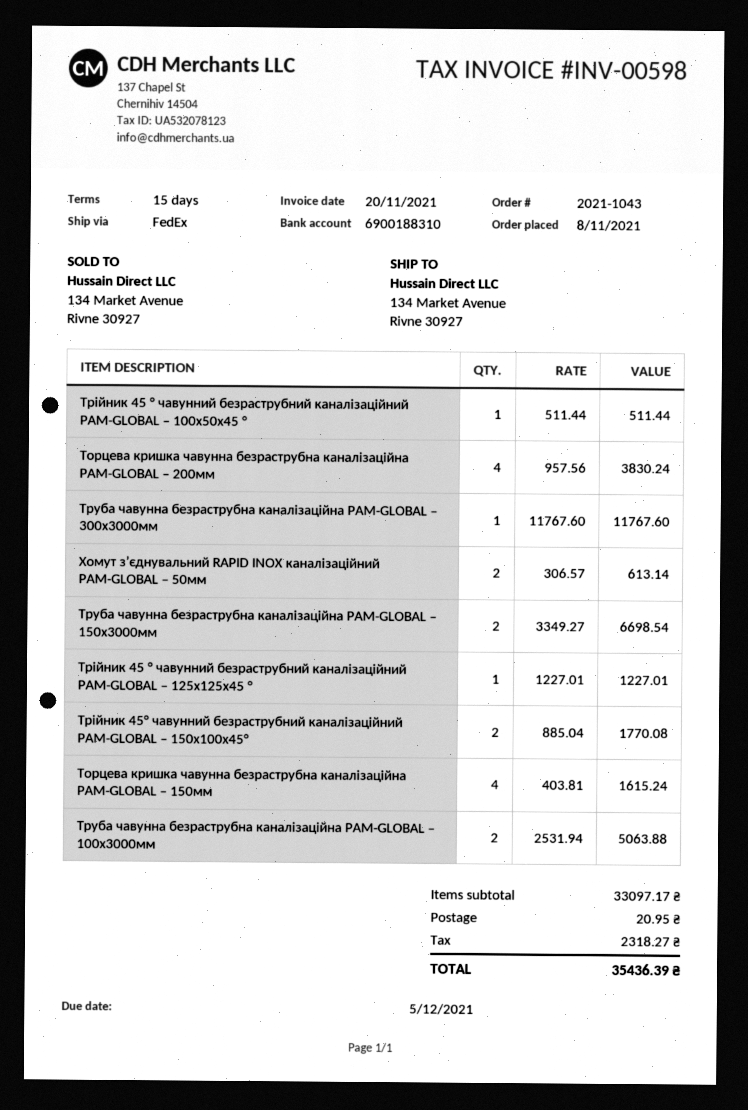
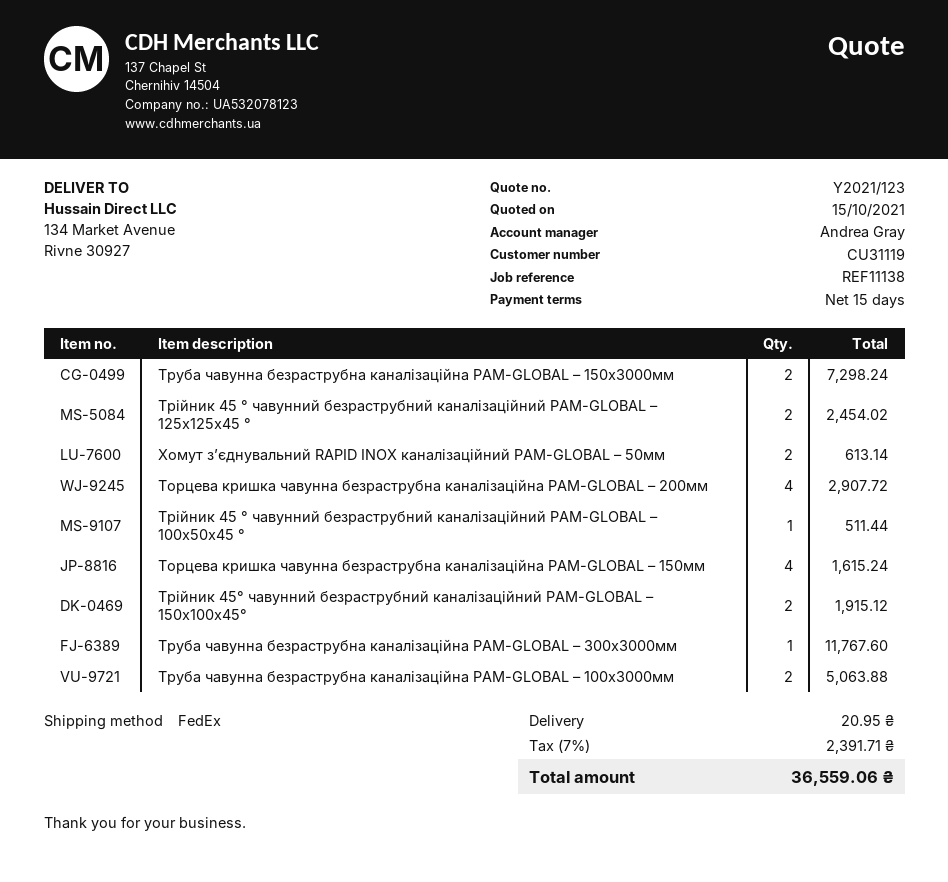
Торцева кришка чавунна безраструбна каналізаційна PAM-GLOBAL – 200мм: 4 for 3830.24 -> 4 for 2907.72
Труба чавунна безраструбна каналізаційна PAM-GLOBAL – 150х3000мм: 2 for 6698.54 -> 2 for 7298.24
Трійник 45 ° чавунний безраструбний каналізаційний PAM-GLOBAL – 125х125х45 °: 1 for 1227.01 -> 2 for 2454.02
Трійник 45° чавунний безраструбний каналізаційний PAM-GLOBAL – 150х100х45°: 2 for 1770.08 -> 2 for 1915.12
tax: 2318.27 -> 2391.71
total: 35436.39 -> 36559.06

